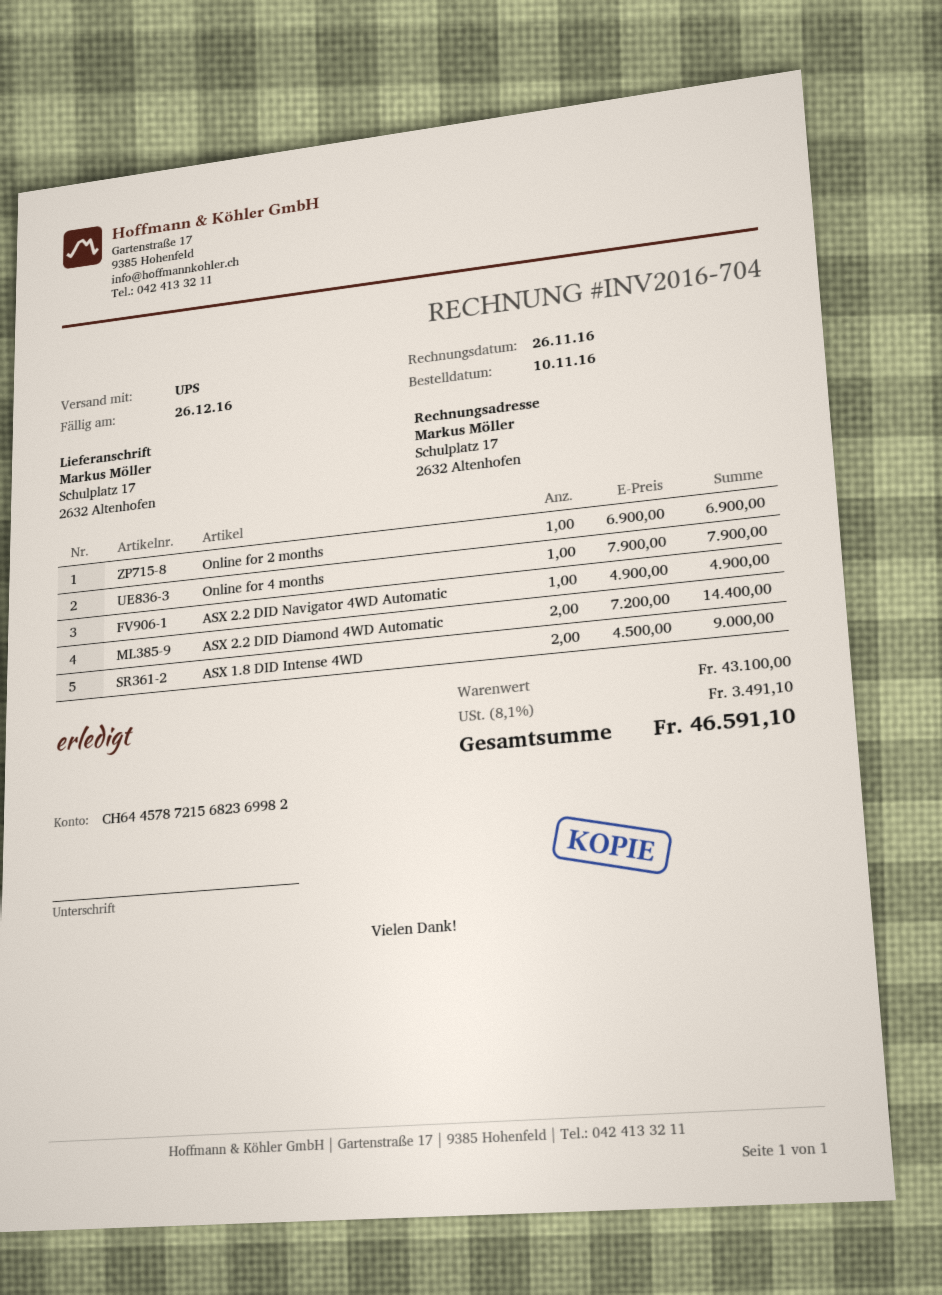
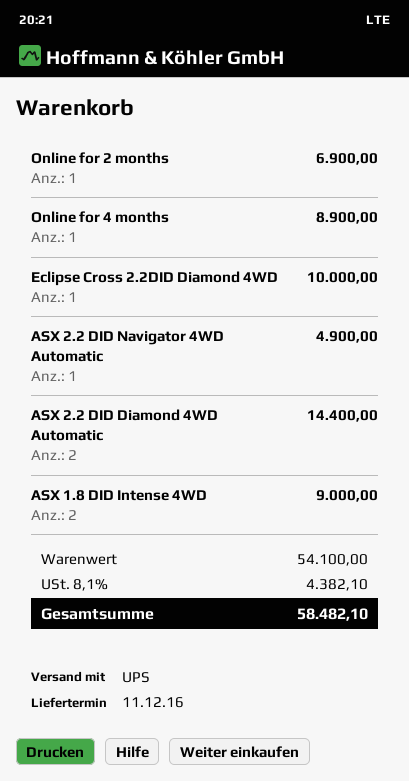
Online for 4 months: 1 for 7900.00 -> 1 for 8900.00
Eclipse Cross 2.2DID Diamond 4WD: none -> 1 for 10000.00
subtotal: 43100.00 -> 54100.00
tax: 8.1% = 3491.10 -> 8.1% = 4382.10
total: 46591.10 -> 58482.10

